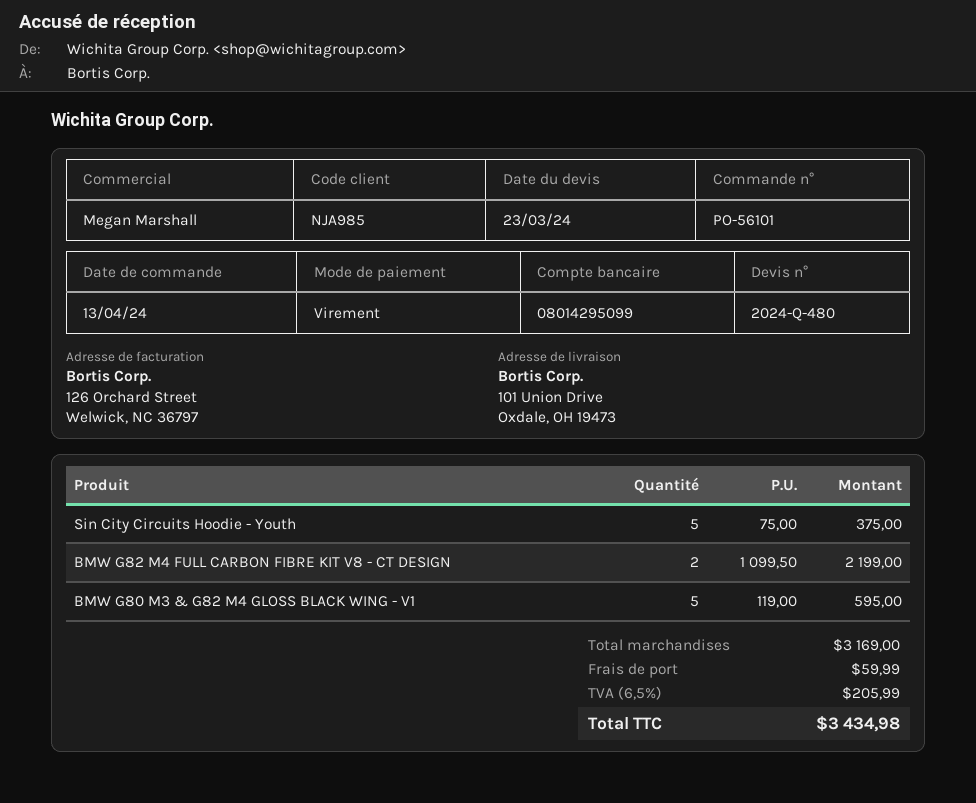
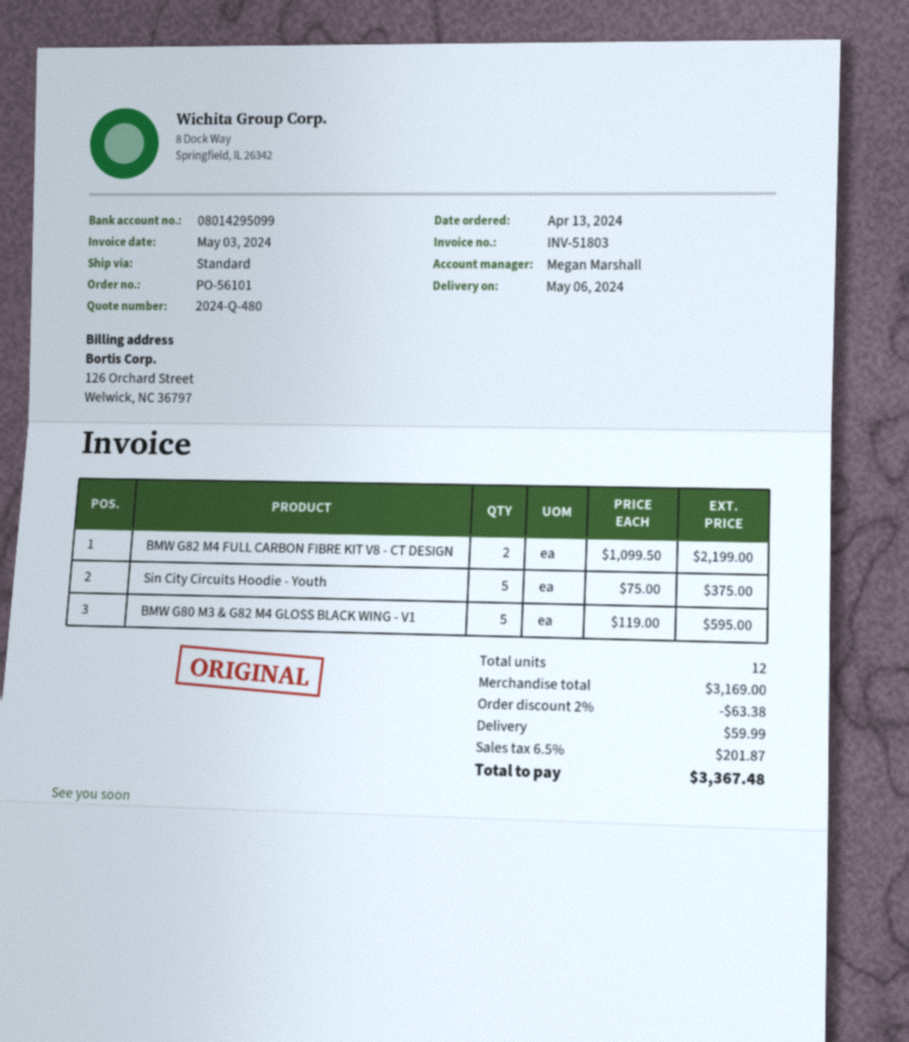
discount: none -> 2% = 63.38
tax: 6.5% = 205.99 -> 6.5% = 201.87
total: 3434.98 -> 3367.48

